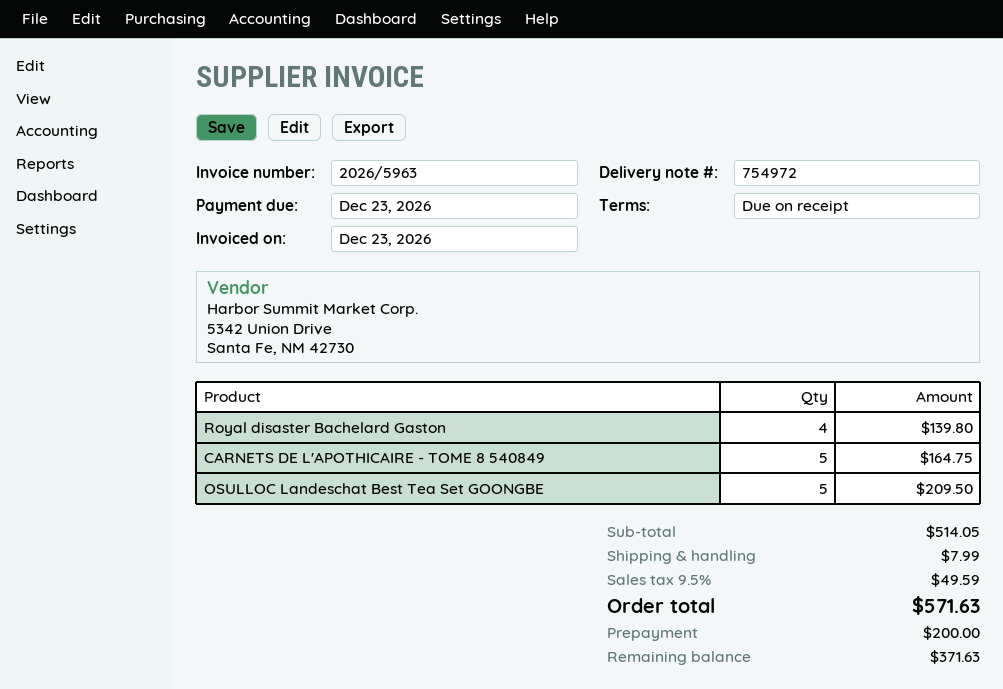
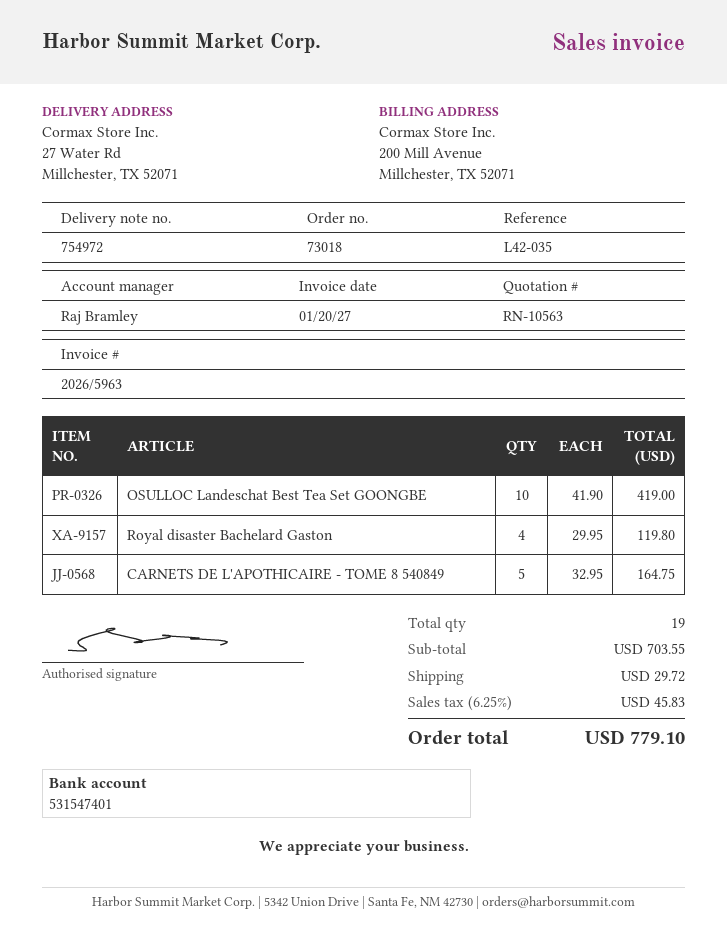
invoice date: 2026-12-23 -> 2027-01-20
Royal disaster Bachelard Gaston: 4 for 139.80 -> 4 for 119.80
OSULLOC Landeschat Best Tea Set GOONGBE: 5 for 209.50 -> 10 for 419.00
subtotal: 514.05 -> 703.55
shipping: 7.99 -> 29.72
tax: 9.5% = 49.59 -> 6.25% = 45.83
total: 571.63 -> 779.10

